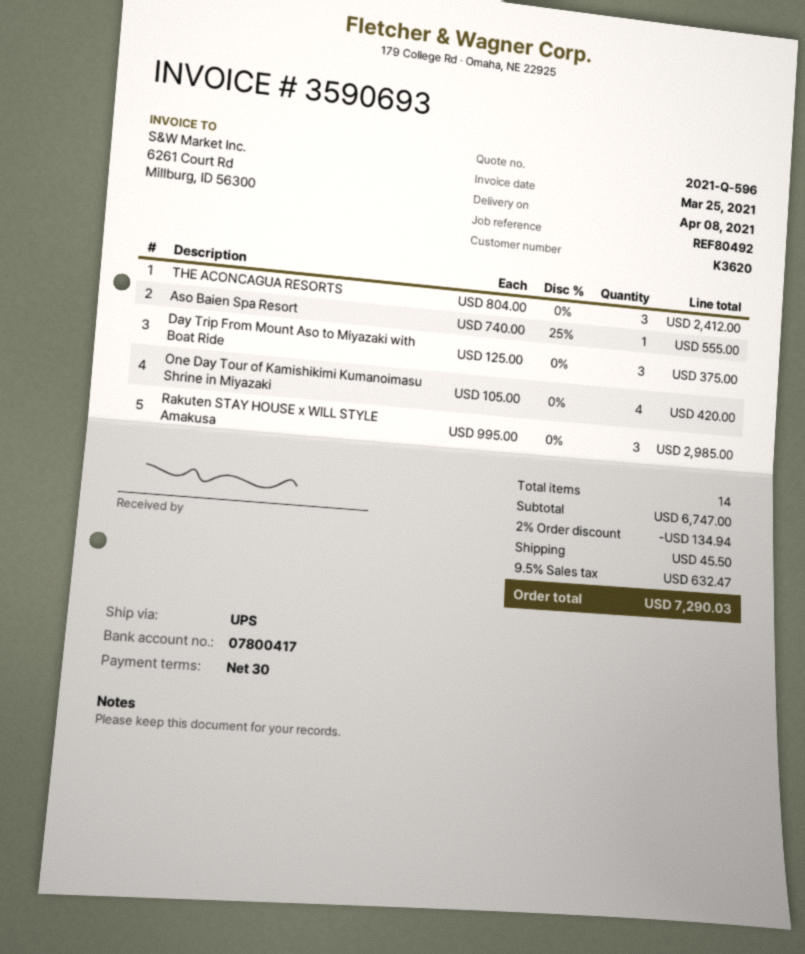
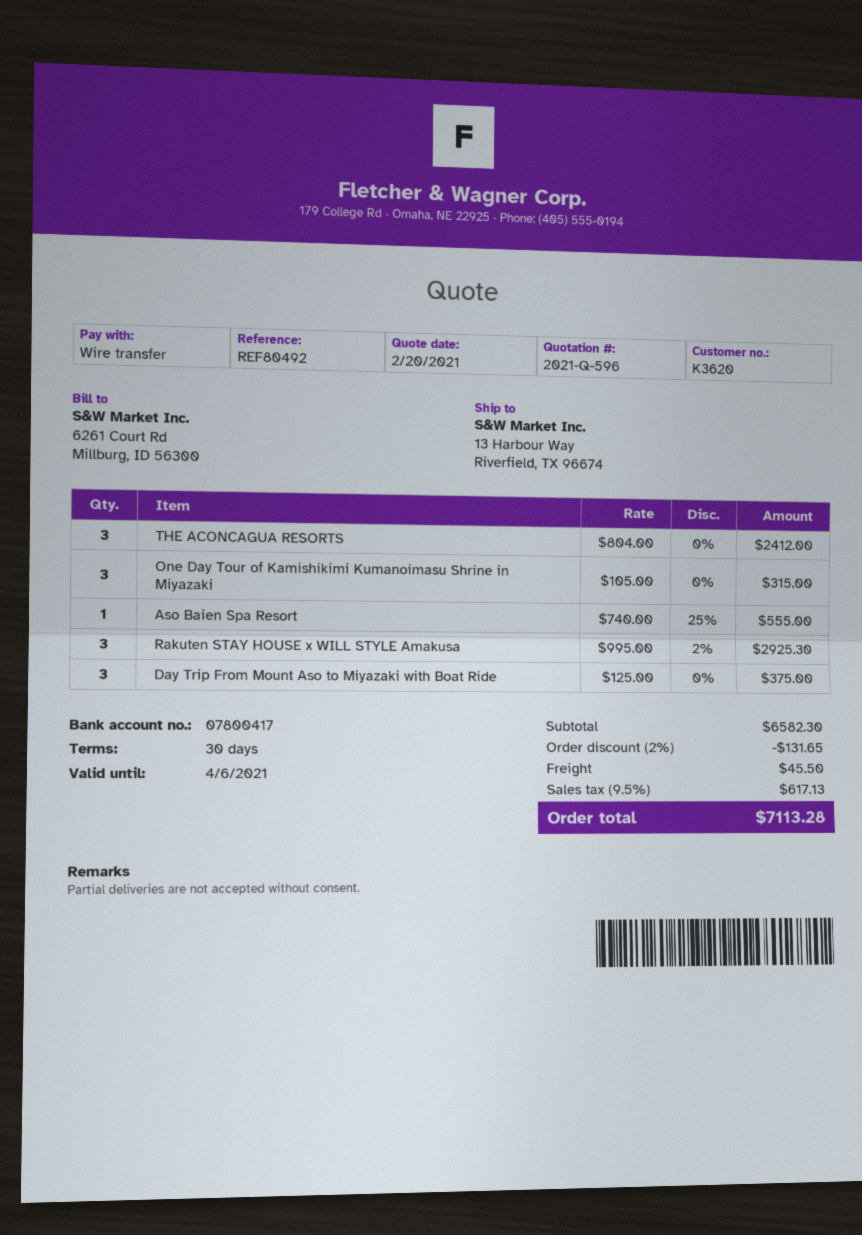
One Day Tour of Kamishikimi Kumanoimasu Shrine in Miyazaki: 4 x 105.00 = 420.00 -> 3 x 105.00 = 315.00
Rakuten STAY HOUSE x WILL STYLE Amakusa: 3 x 995.00 = 2985.00 -> 3 x 995.00 - 2% = 2925.30
subtotal: 6747.00 -> 6582.30
discount: 2% = 134.94 -> 2% = 131.65
tax: 9.5% = 632.47 -> 9.5% = 617.13
total: 7290.03 -> 7113.28

